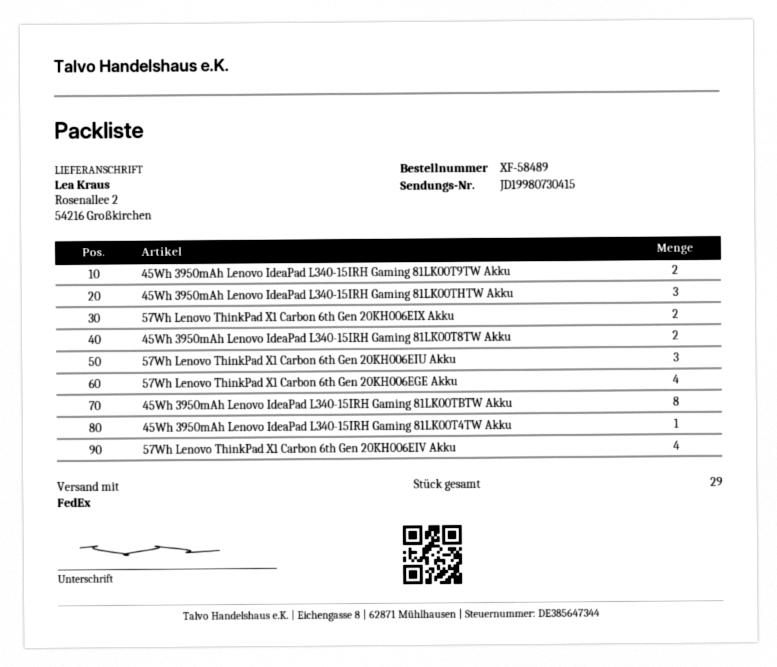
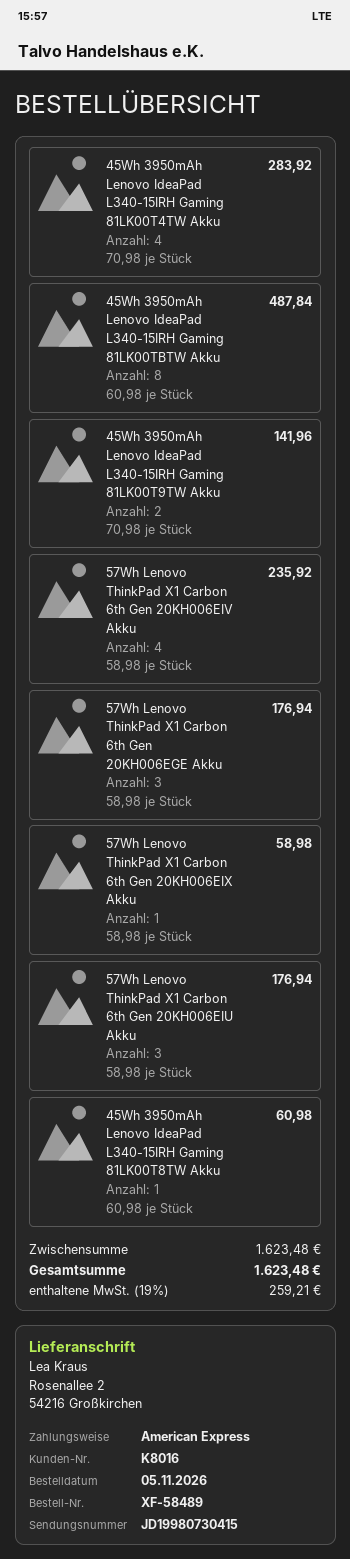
45Wh 3950mAh Lenovo IdeaPad L340-15IRH Gaming 81LK00THTW Akku: 3 -> none
57Wh Lenovo ThinkPad X1 Carbon 6th Gen 20KH006EIX Akku: 2 -> 1
45Wh 3950mAh Lenovo IdeaPad L340-15IRH Gaming 81LK00T8TW Akku: 2 -> 1
57Wh Lenovo ThinkPad X1 Carbon 6th Gen 20KH006EGE Akku: 4 -> 3
45Wh 3950mAh Lenovo IdeaPad L340-15IRH Gaming 81LK00T4TW Akku: 1 -> 4

